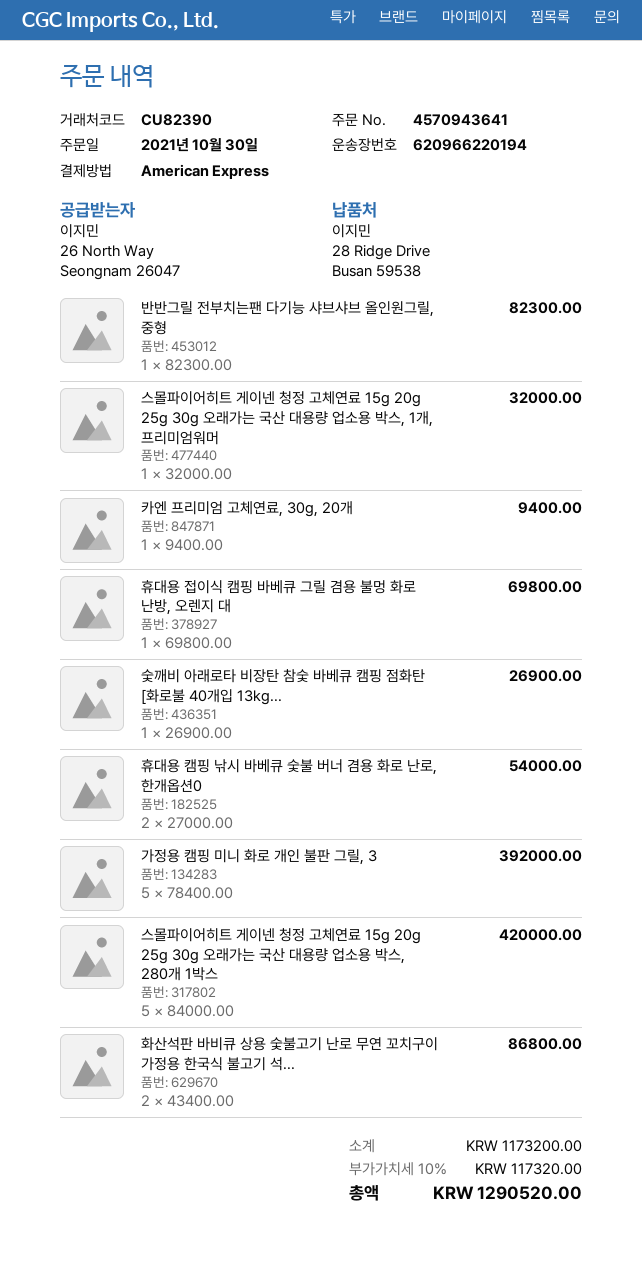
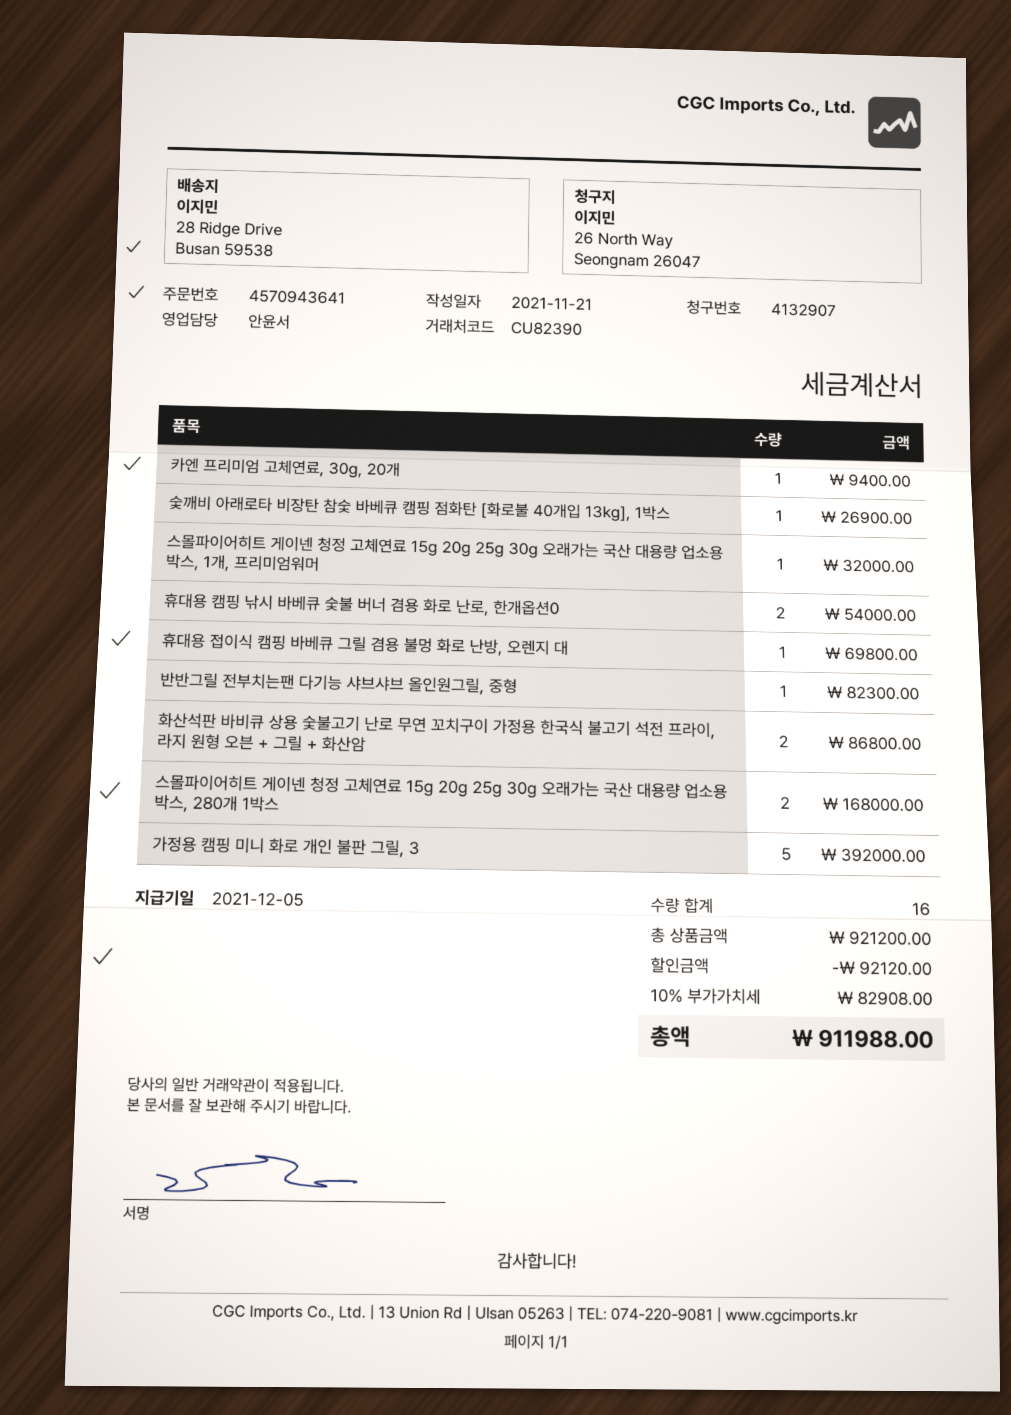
스몰파이어히트 게이넨 청정 고체연료 15g 20g 25g 30g 오래가는 국산 대용량 업소용 박스, 280개 1박스: 5 for 420000.00 -> 2 for 168000.00
subtotal: 1173200.00 -> 921200.00
discount: none -> 92120.00
tax: 10% = 117320.00 -> 10% = 82908.00
total: 1290520.00 -> 911988.00

